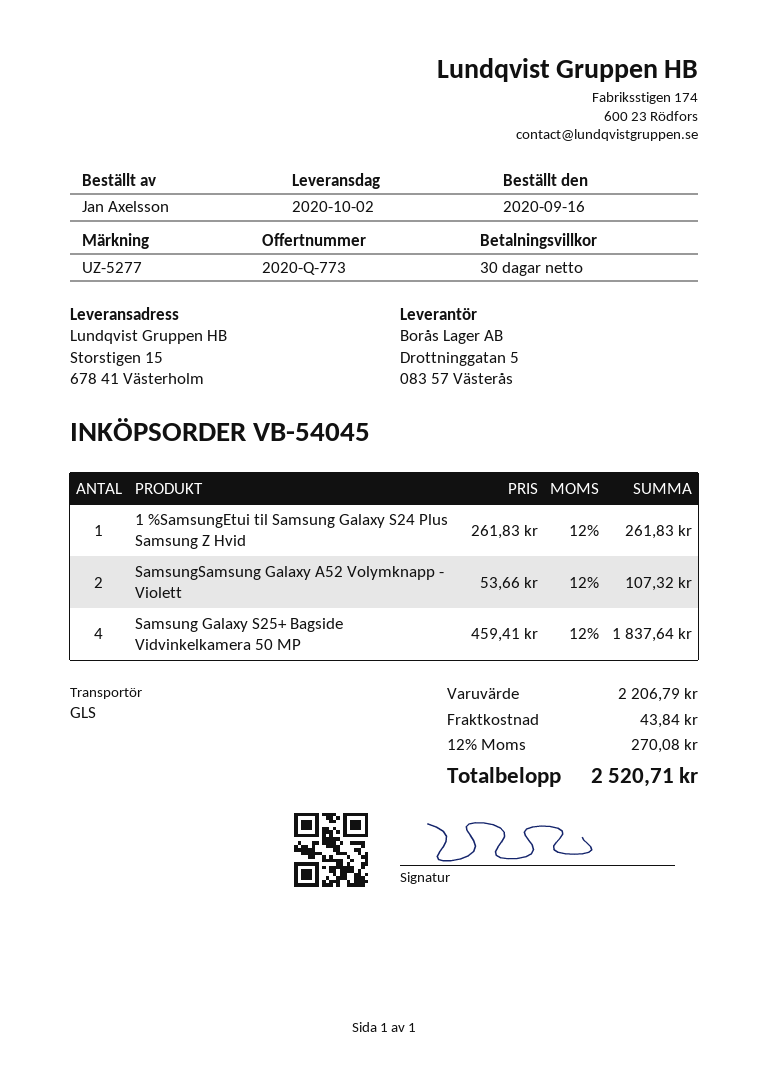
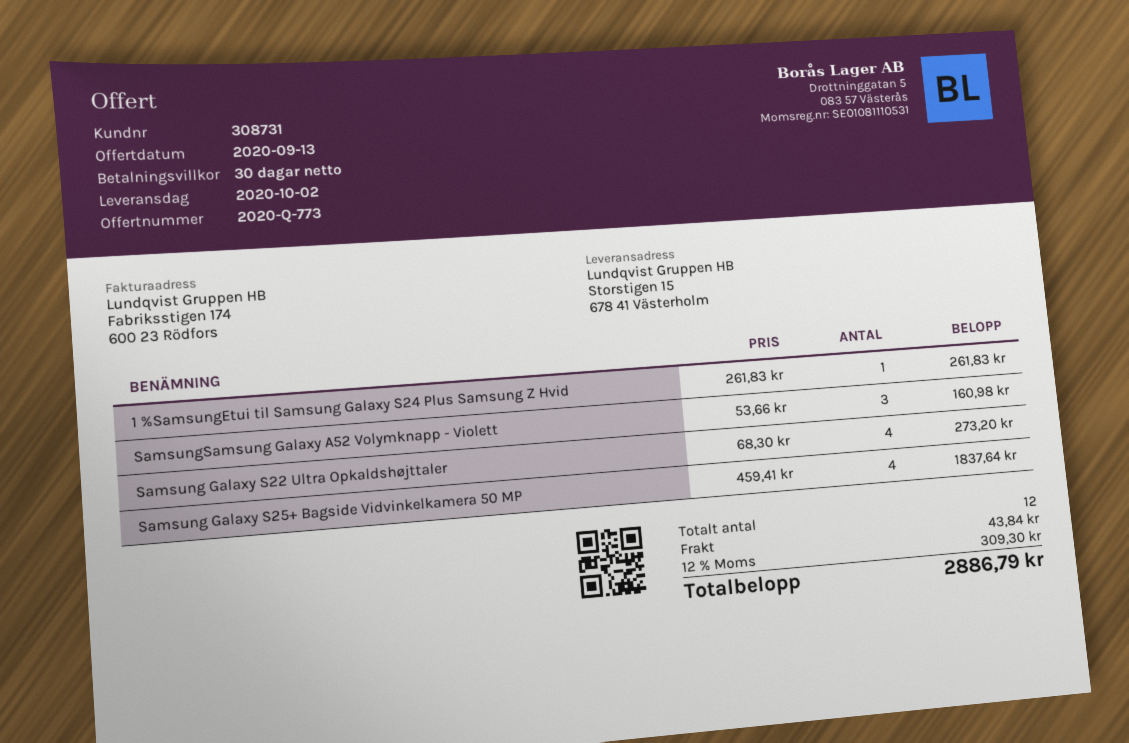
SamsungSamsung Galaxy A52 Volymknapp - Violett: 2 x 53.66 = 107.32 -> 3 x 53.66 = 160.98
Samsung Galaxy S22 Ultra Opkaldshøjttaler: none -> 4 x 68.30 = 273.20
tax: 12% = 270.08 -> 12% = 309.30
total: 2520.71 -> 2886.79

